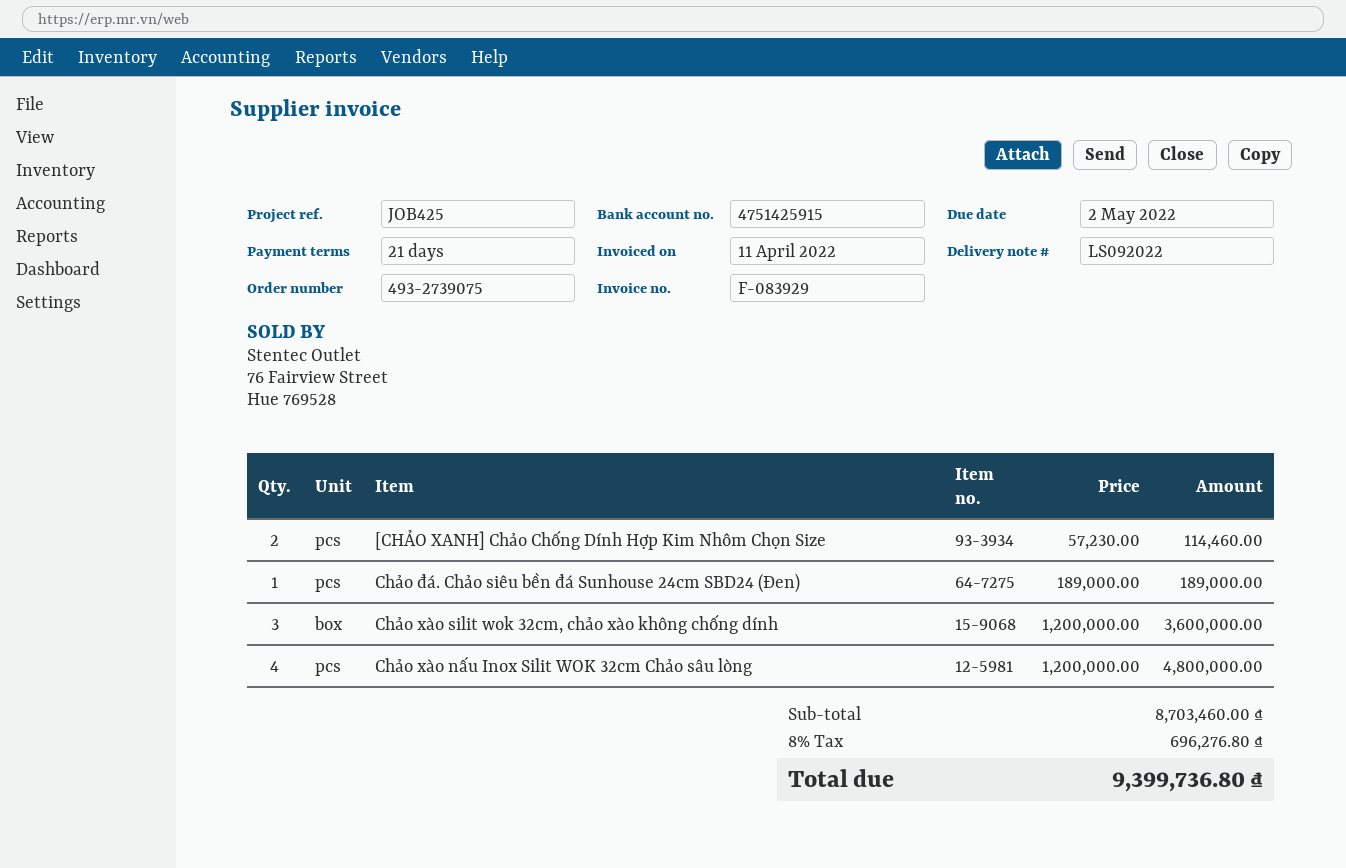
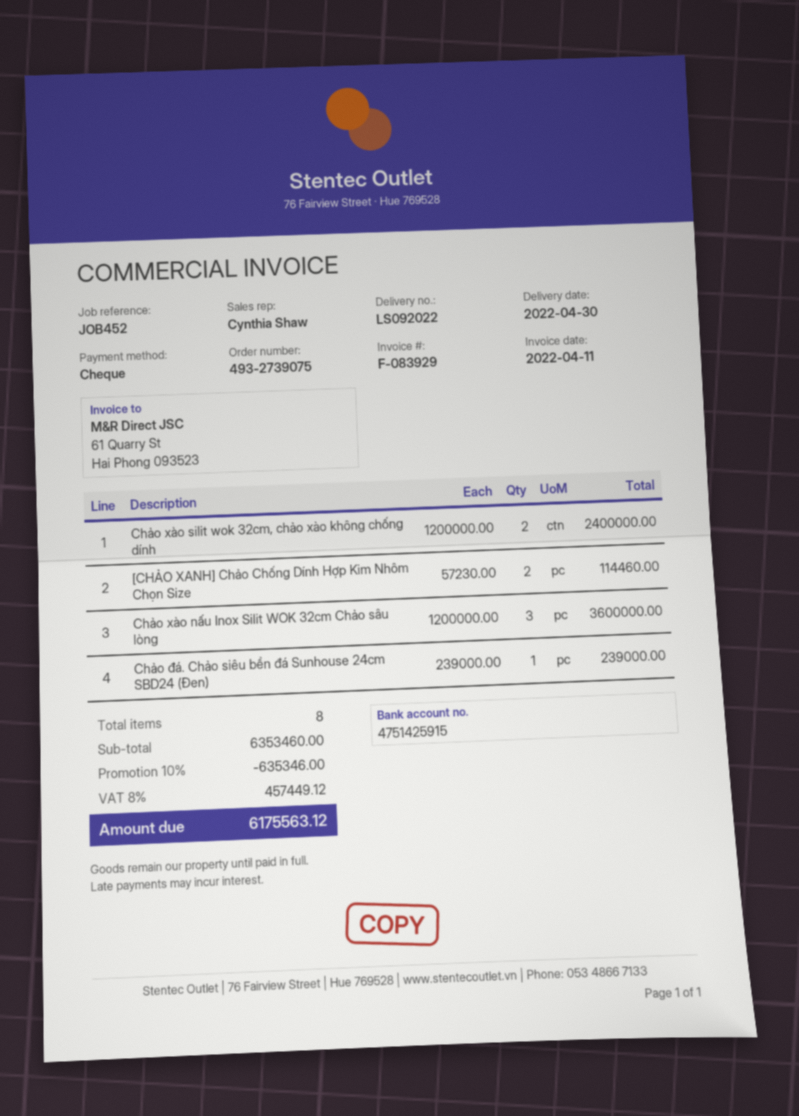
reference: JOB425 -> JOB452
Chảo đá. Chảo siêu bền đá Sunhouse 24cm SBD24 (Đen): 1 x 189000.00 = 189000.00 -> 1 x 239000.00 = 239000.00
Chảo xào silit wok 32cm, chảo xào không chống dính: 3 x 1200000.00 = 3600000.00 -> 2 x 1200000.00 = 2400000.00
Chảo xào nấu Inox Silit WOK 32cm Chảo sâu lòng: 4 x 1200000.00 = 4800000.00 -> 3 x 1200000.00 = 3600000.00
subtotal: 8703460.00 -> 6353460.00
discount: none -> 10% = 635346.00
tax: 8% = 696276.80 -> 8% = 457449.12
total: 9399736.80 -> 6175563.12

